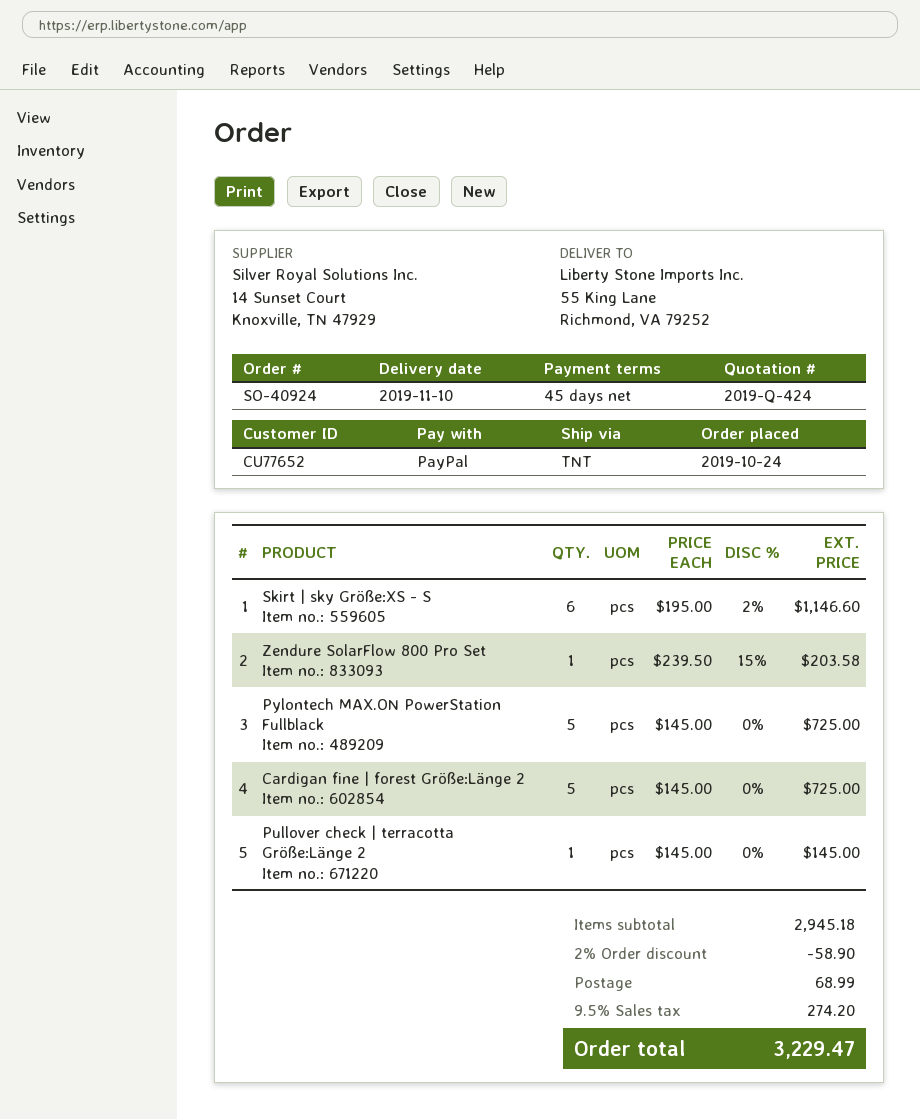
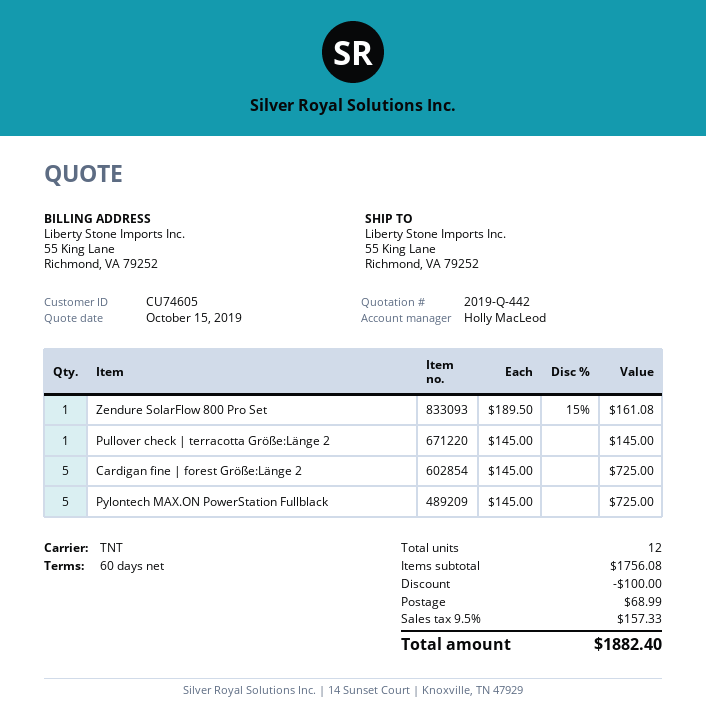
quote number: 2019-Q-424 -> 2019-Q-442
payment terms: 45 days -> 60 days
customer number: CU77652 -> CU74605
Skirt | sky Größe:XS - S: 6 x 195.00 - 2% = 1146.60 -> none
Zendure SolarFlow 800 Pro Set: 1 x 239.50 - 15% = 203.58 -> 1 x 189.50 - 15% = 161.08
subtotal: 2945.18 -> 1756.08
discount: 58.90 -> 100.00
tax: 9.5% = 274.20 -> 9.5% = 157.33
total: 3229.47 -> 1882.40

